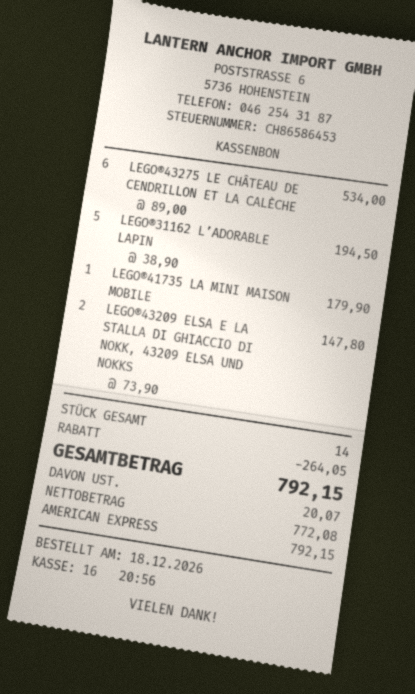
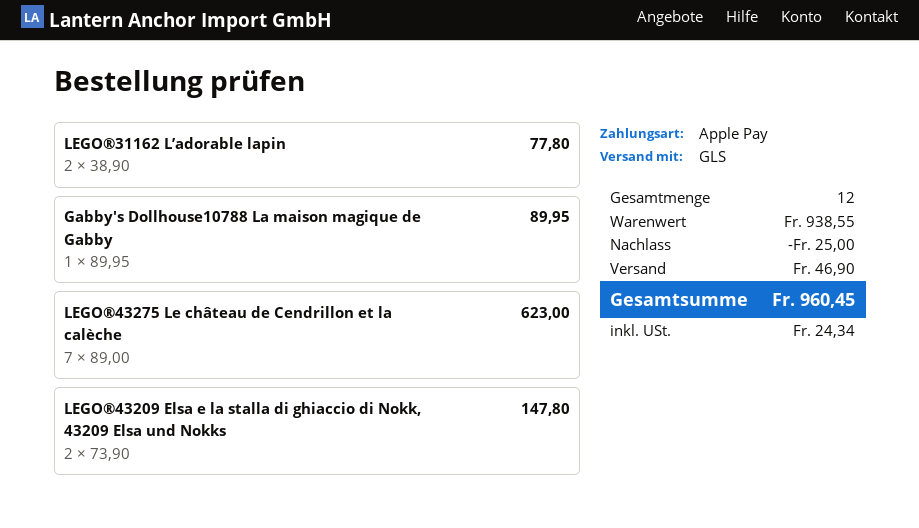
payment method: American Express -> Apple Pay
LEGO®43275 LE CHÂTEAU DE CENDRILLON ET LA CALÈCHE: 6 x 89.00 = 534.00 -> 7 x 89.00 = 623.00
LEGO®31162 L’ADORABLE LAPIN: 5 x 38.90 = 194.50 -> 2 x 38.90 = 77.80
LEGO®41735 LA MINI MAISON MOBILE: 1 x 179.90 = 179.90 -> none
Gabby's Dollhouse10788 La maison magique de Gabby: none -> 1 x 89.95 = 89.95
total quantity: 14 -> 12
discount: 264.05 -> 25.00
shipping: none -> 46.90
tax: 20.07 -> 24.34
total: 792.15 -> 960.45

